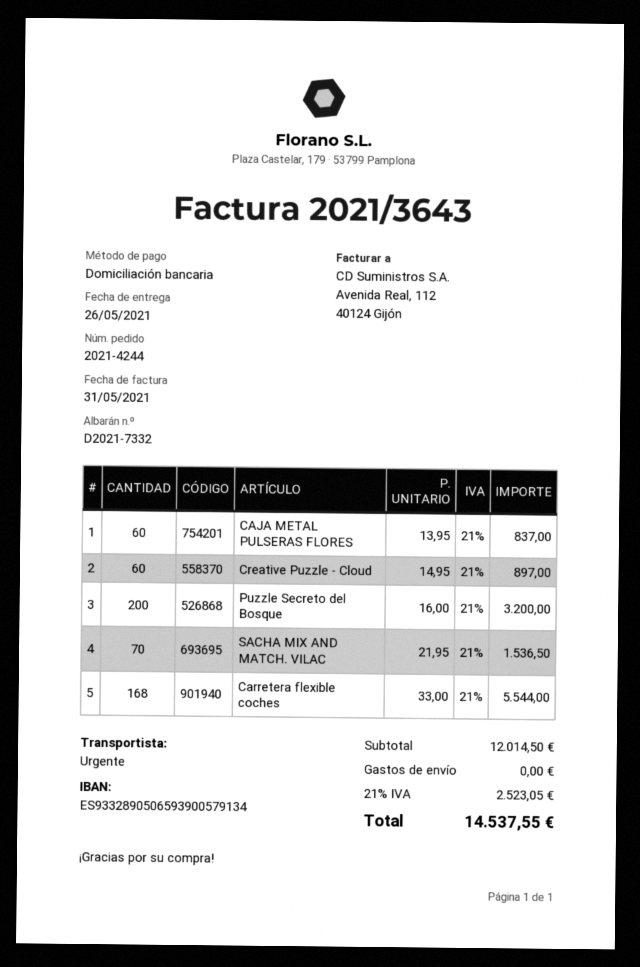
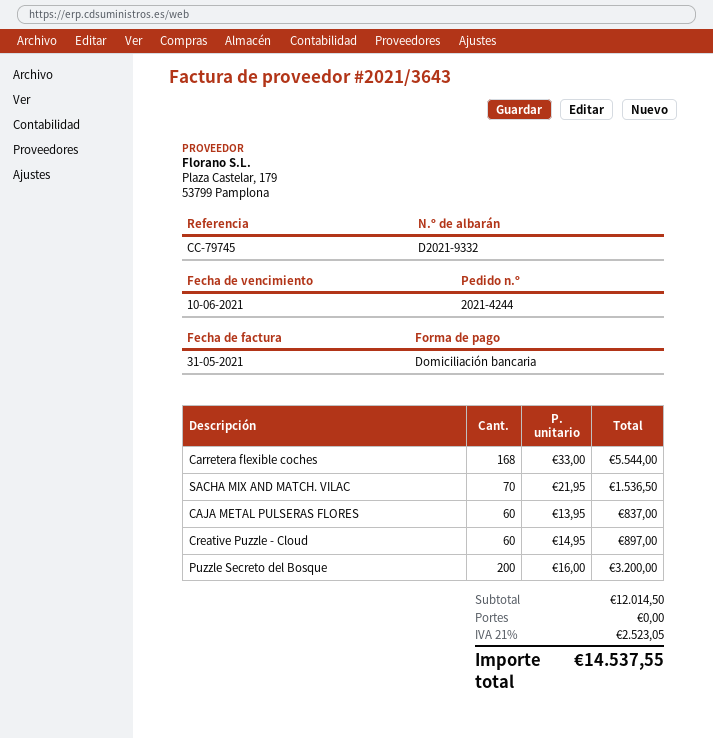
delivery note number: D2021-7332 -> D2021-9332

